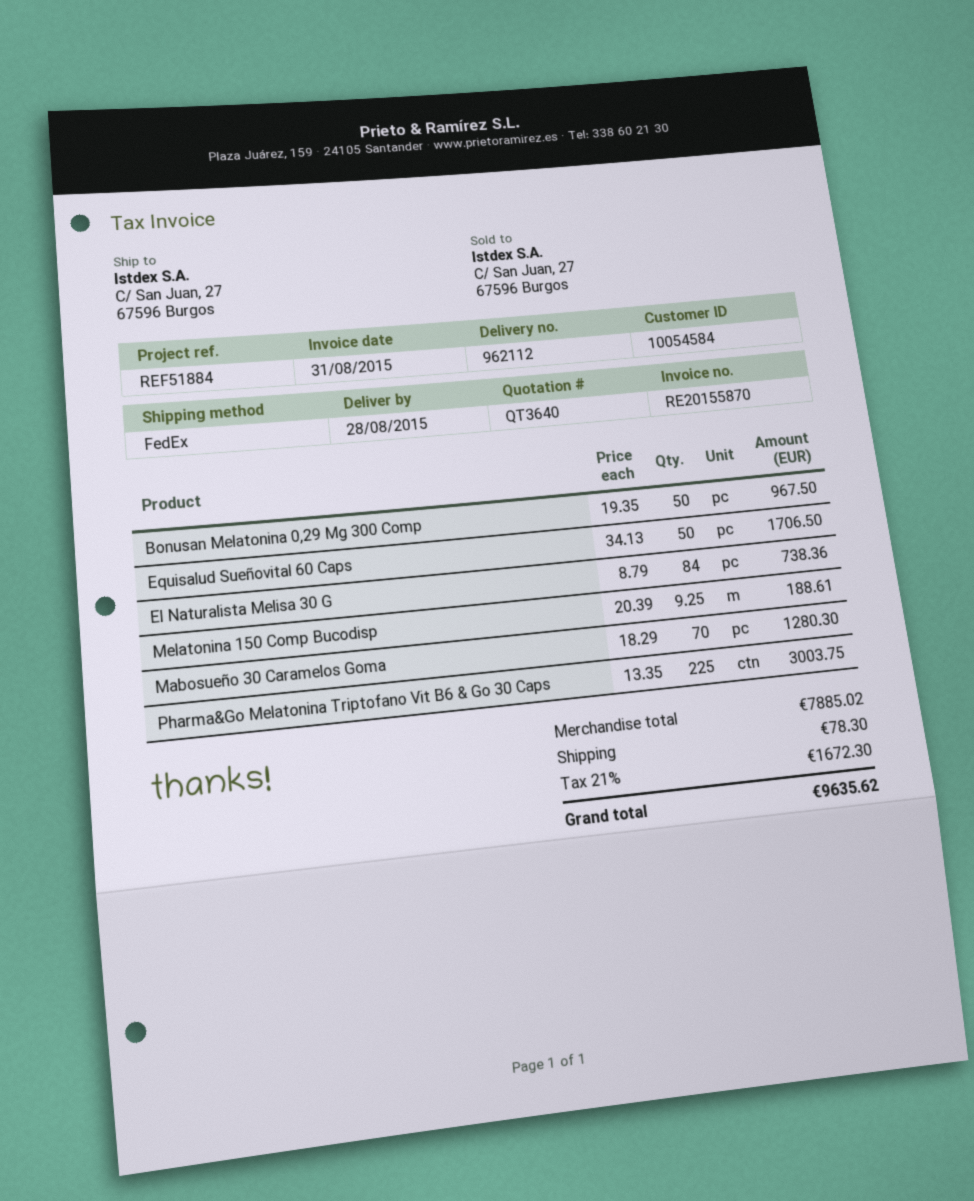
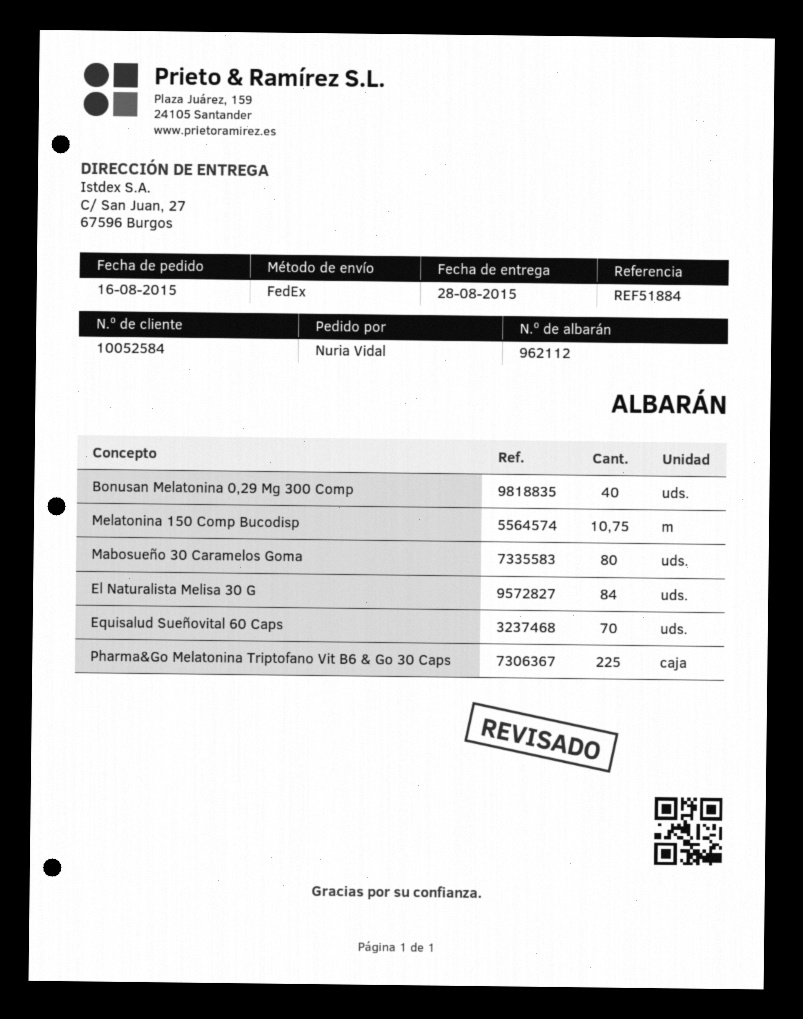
customer number: 10054584 -> 10052584
Bonusan Melatonina 0,29 Mg 300 Comp: 50 -> 40
Equisalud Sueñovital 60 Caps: 50 -> 70
Melatonina 150 Comp Bucodisp: 9.25 -> 10.75
Mabosueño 30 Caramelos Goma: 70 -> 80

